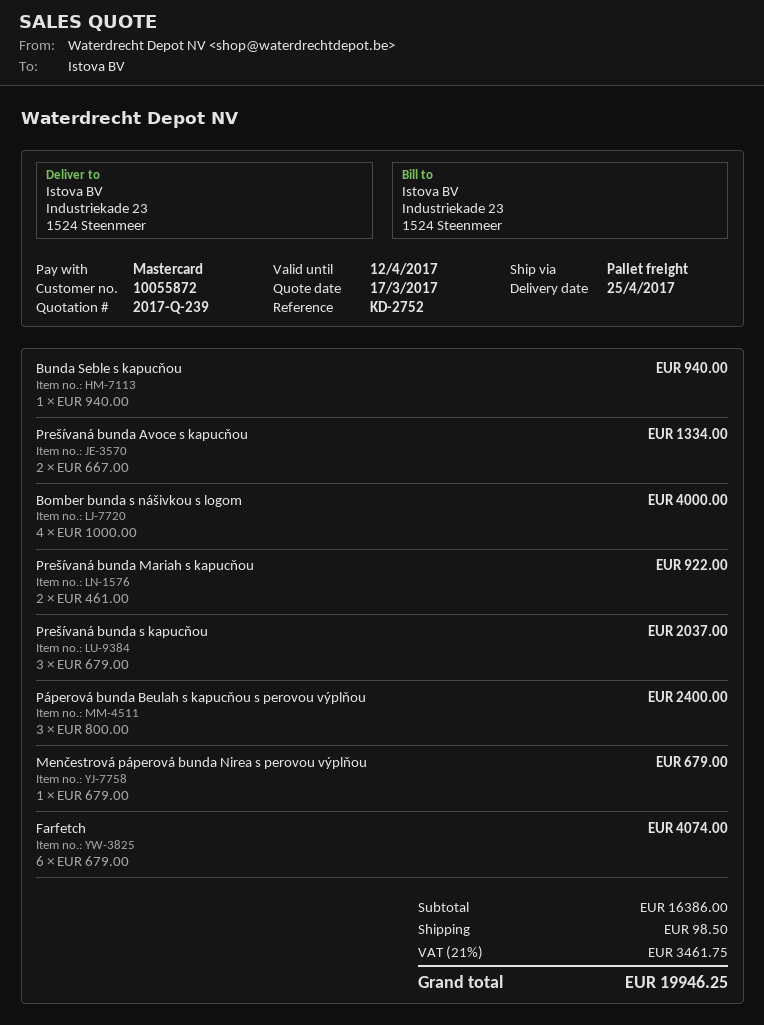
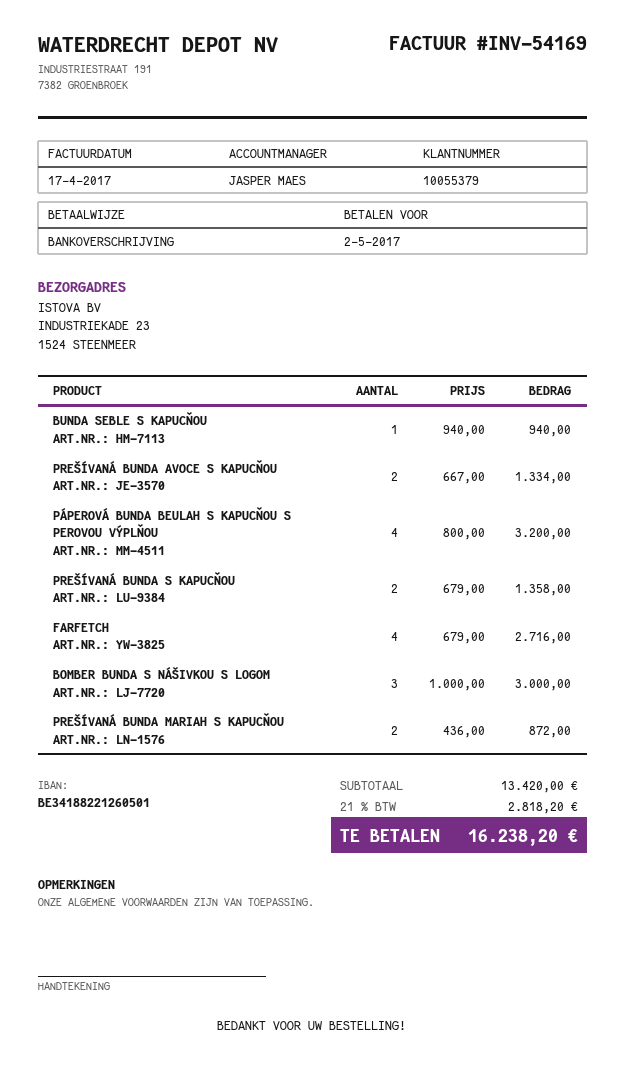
customer number: 10055872 -> 10055379
payment method: Mastercard -> bank transfer
Bomber bunda s nášivkou s logom: 4 x 1000.00 = 4000.00 -> 3 x 1000.00 = 3000.00
Prešívaná bunda Mariah s kapucňou: 2 x 461.00 = 922.00 -> 2 x 436.00 = 872.00
Prešívaná bunda s kapucňou: 3 x 679.00 = 2037.00 -> 2 x 679.00 = 1358.00
Páperová bunda Beulah s kapucňou s perovou výplňou: 3 x 800.00 = 2400.00 -> 4 x 800.00 = 3200.00
Menčestrová páperová bunda Nirea s perovou výplňou: 1 x 679.00 = 679.00 -> none
Farfetch: 6 x 679.00 = 4074.00 -> 4 x 679.00 = 2716.00
subtotal: 16386.00 -> 13420.00
shipping: 98.50 -> none
tax: 21% = 3461.75 -> 21% = 2818.20
total: 19946.25 -> 16238.20

